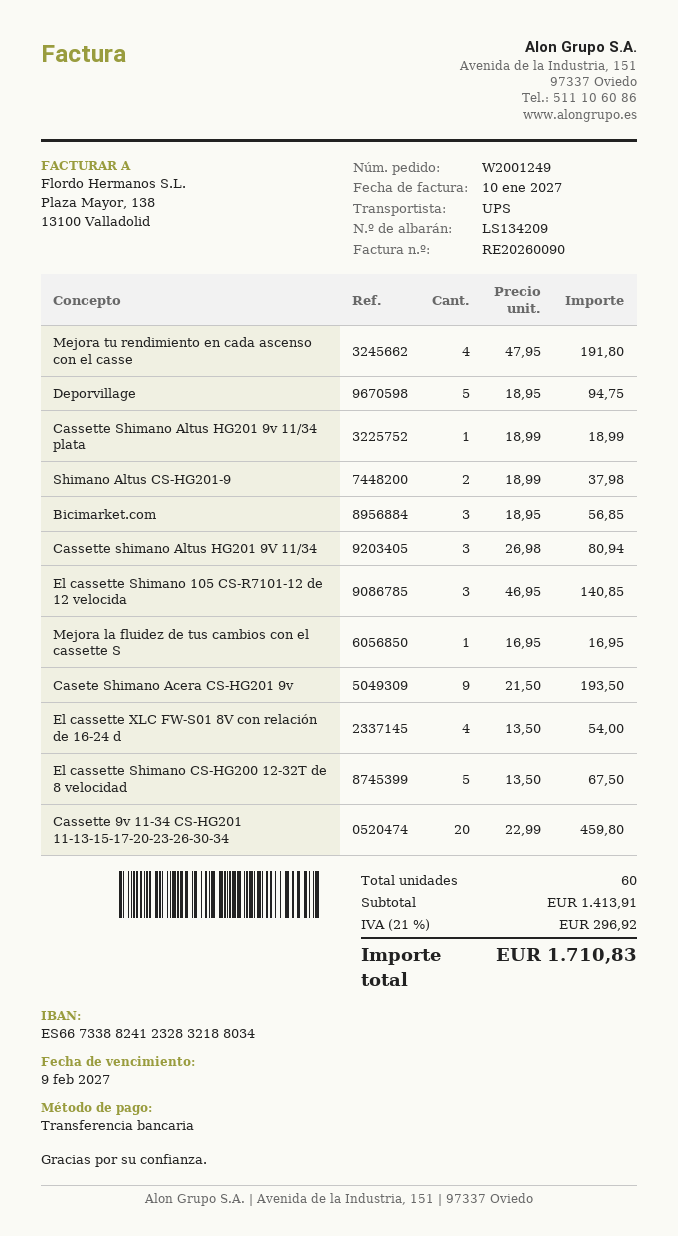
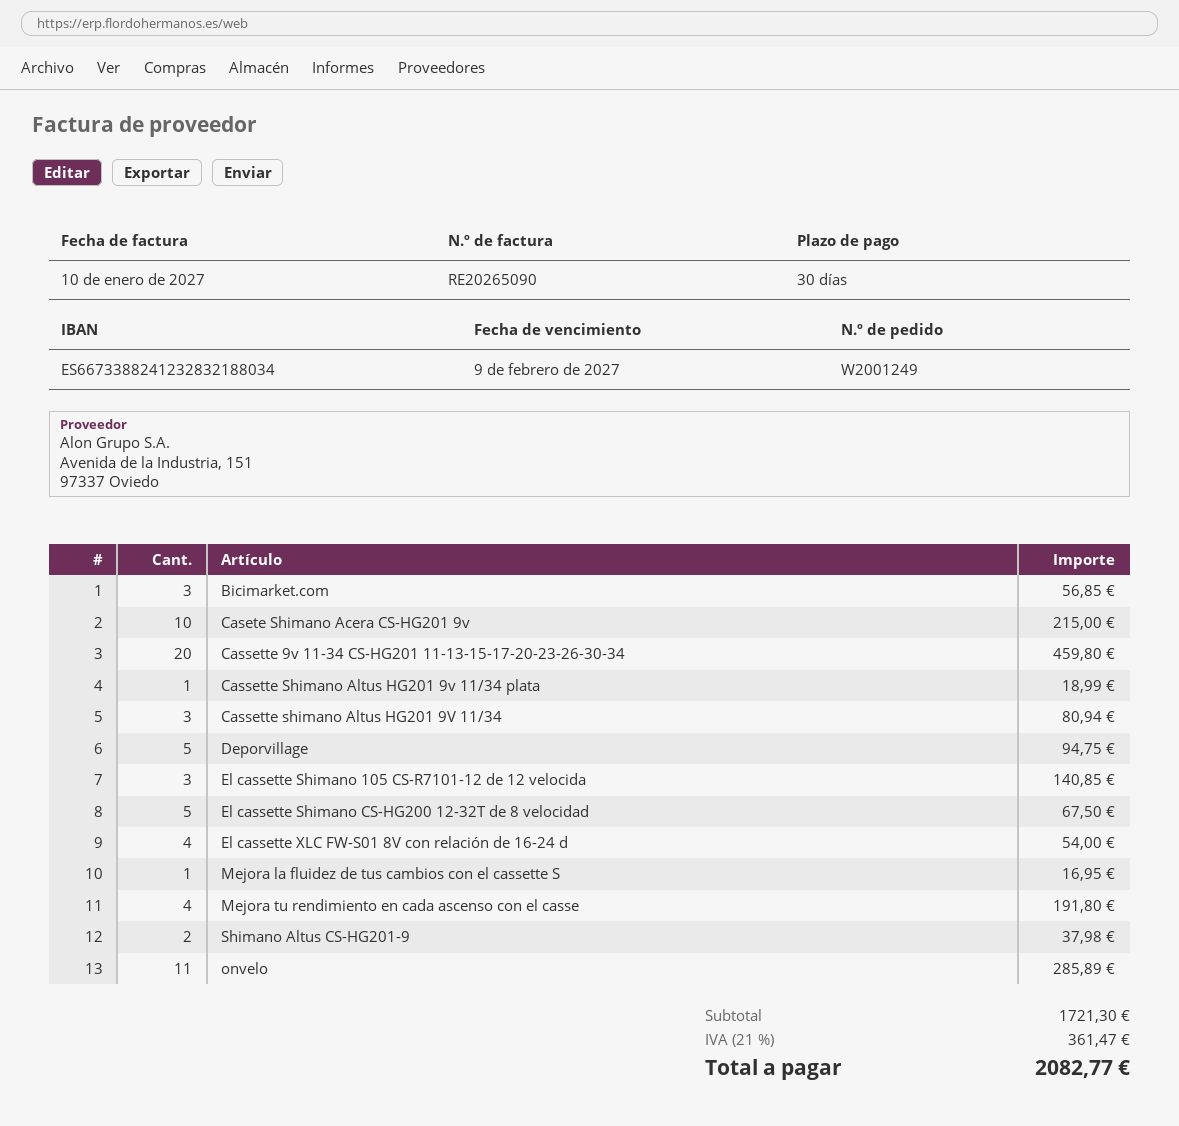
invoice number: RE20260090 -> RE20265090
Casete Shimano Acera CS-HG201 9v: 9 for 193.50 -> 10 for 215.00
onvelo: none -> 11 for 285.89
subtotal: 1413.91 -> 1721.30
tax: 21% = 296.92 -> 21% = 361.47
total: 1710.83 -> 2082.77

